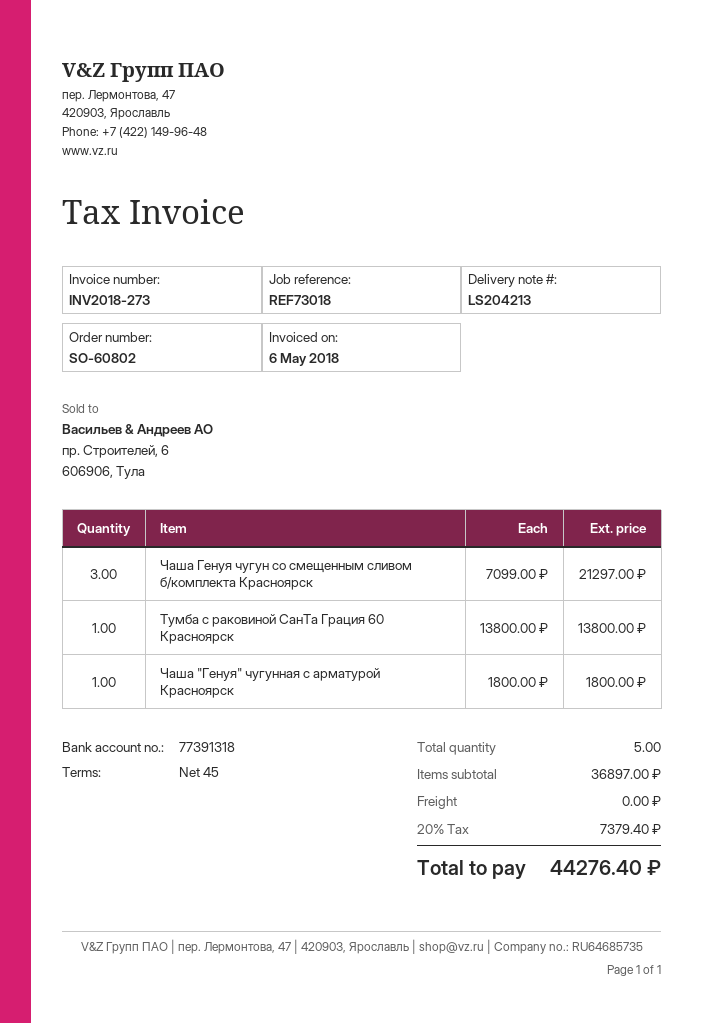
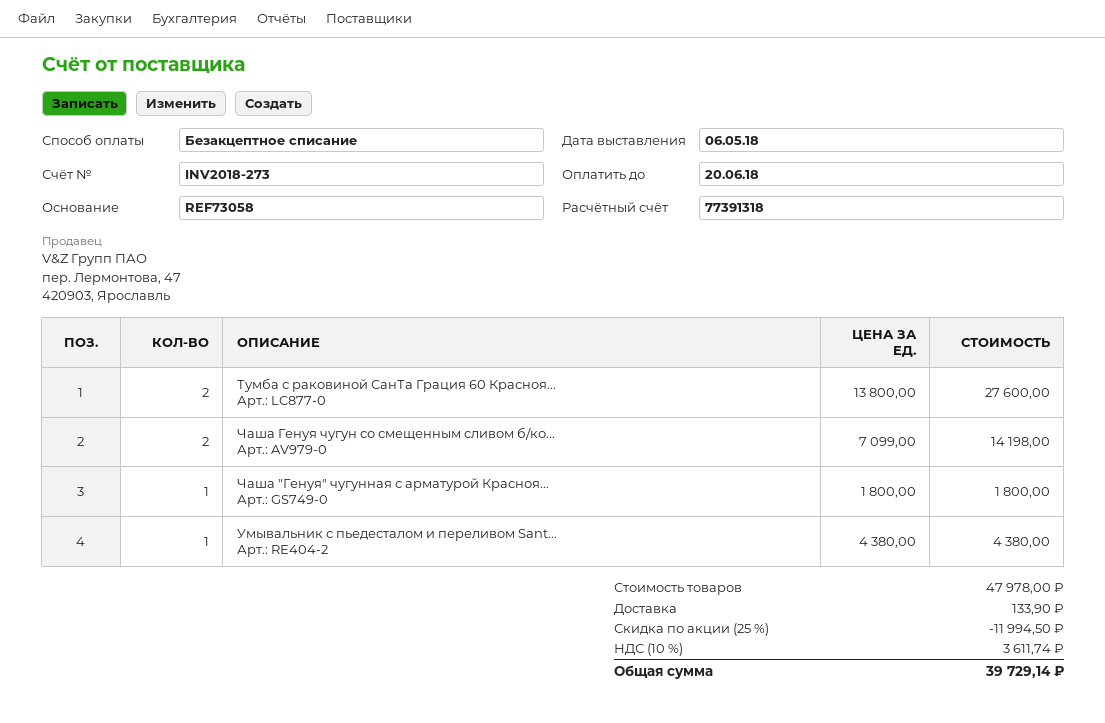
reference: REF73018 -> REF73058
Чаша Генуя чугун со смещенным сливом б/комплекта Красноярск: 3 x 7099.00 = 21297.00 -> 2 x 7099.00 = 14198.00
Тумба с раковиной СанТа Грация 60 Красноярск: 1 x 13800.00 = 13800.00 -> 2 x 13800.00 = 27600.00
Умывальник с пьедесталом и переливом Sant...: none -> 1 x 4380.00 = 4380.00
subtotal: 36897.00 -> 47978.00
discount: none -> 25% = 11994.50
shipping: 0.00 -> 133.90
tax: 20% = 7379.40 -> 10% = 3611.74
total: 44276.40 -> 39729.14

